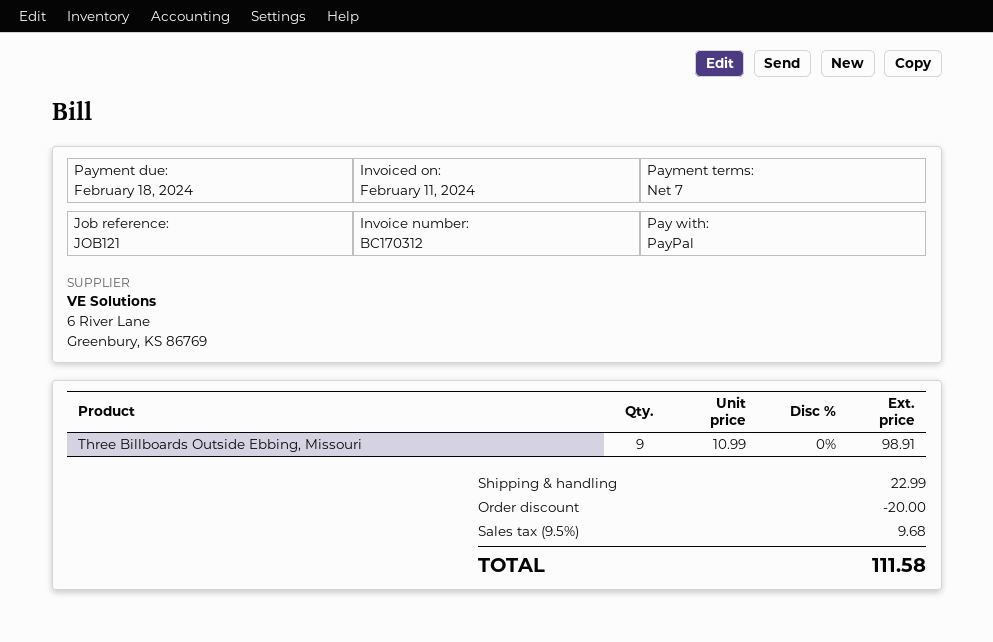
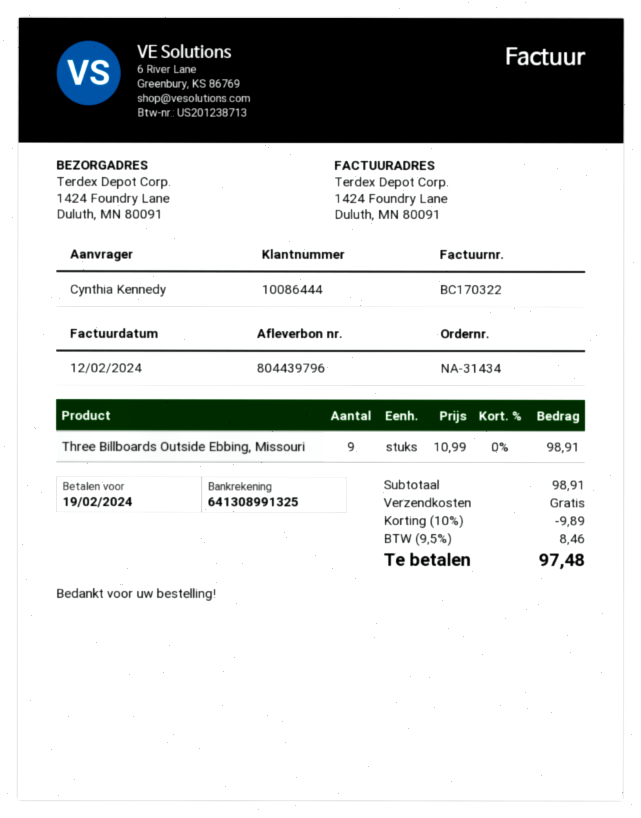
invoice number: BC170312 -> BC170322
invoice date: 2024-02-11 -> 2024-02-12
due date: 2024-02-18 -> 2024-02-19
discount: 20.00 -> 9.89
shipping: 22.99 -> 0.00
tax: 9.5% = 9.68 -> 9.5% = 8.46
total: 111.58 -> 97.48

